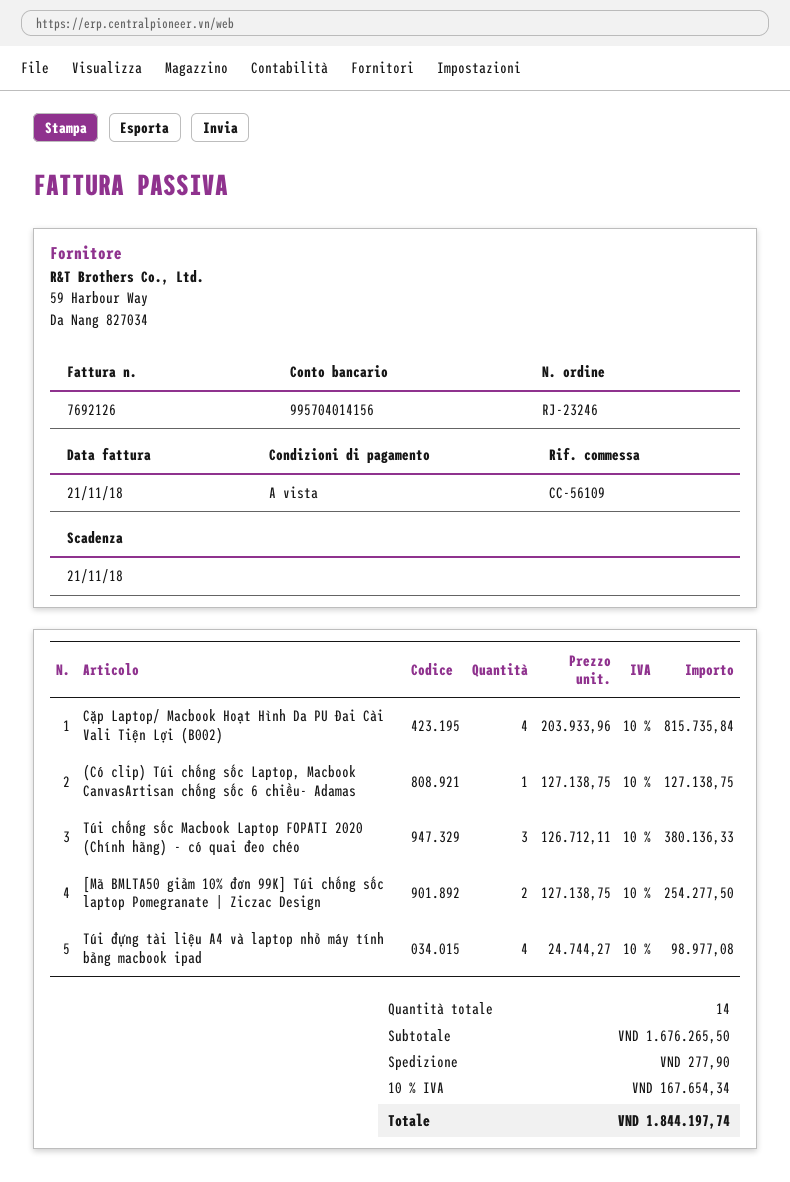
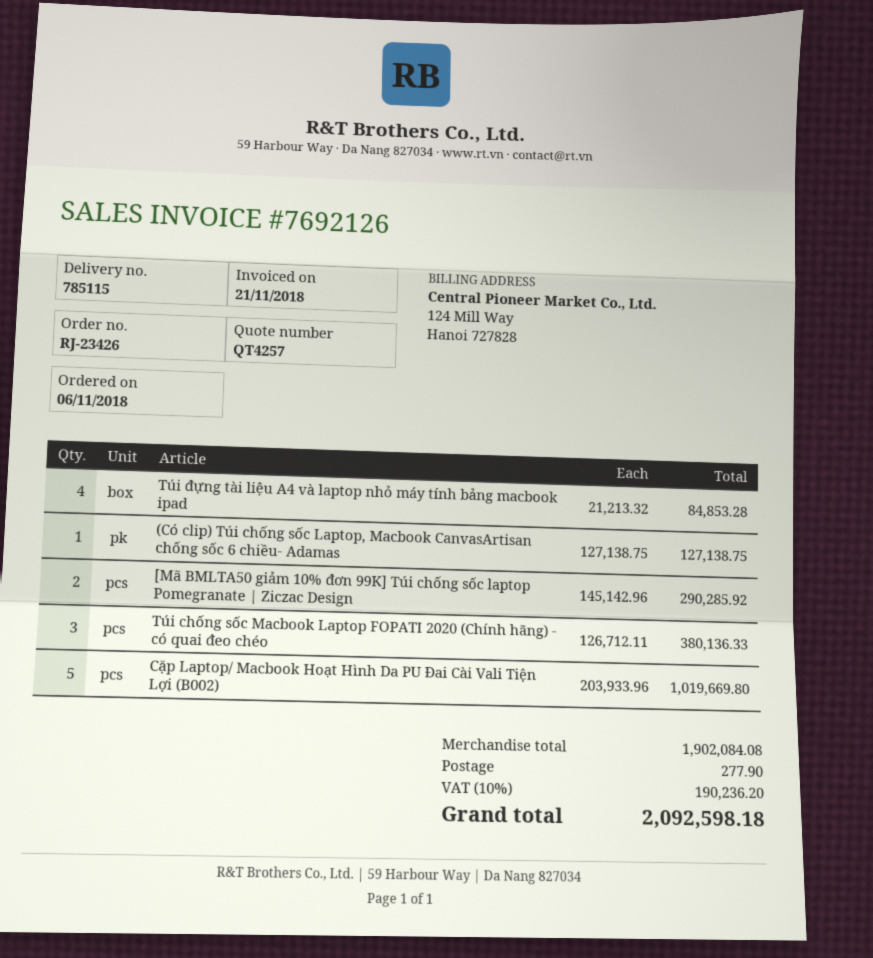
order number: RJ-23246 -> RJ-23426
Cặp Laptop/ Macbook Hoạt Hình Da PU Đai Cài Vali Tiện Lợi (B002): 4 x 203933.96 = 815735.84 -> 5 x 203933.96 = 1019669.80
[Mã BMLTA50 giảm 10% đơn 99K] Túi chống sốc laptop Pomegranate | Ziczac Design: 2 x 127138.75 = 254277.50 -> 2 x 145142.96 = 290285.92
Túi đựng tài liệu A4 và laptop nhỏ máy tính bảng macbook ipad: 4 x 24744.27 = 98977.08 -> 4 x 21213.32 = 84853.28
subtotal: 1676265.50 -> 1902084.08
tax: 10% = 167654.34 -> 10% = 190236.20
total: 1844197.74 -> 2092598.18

